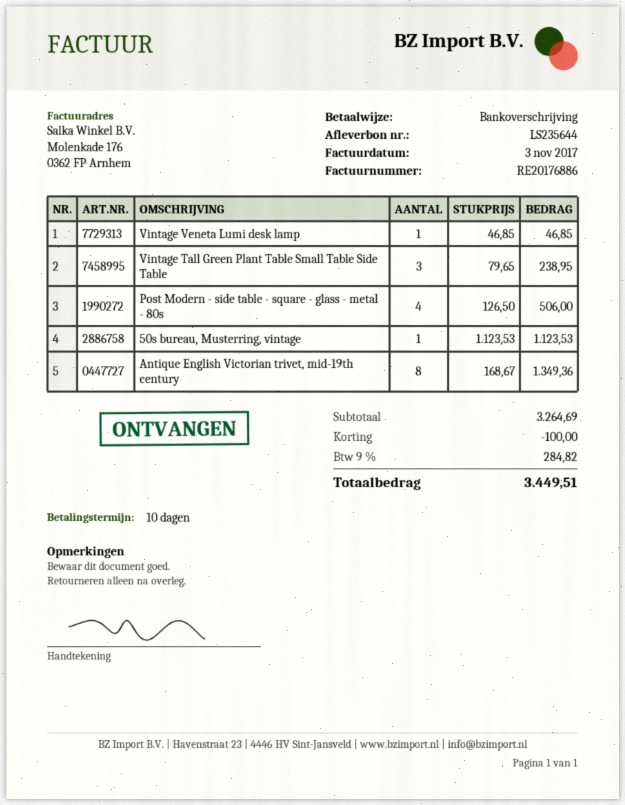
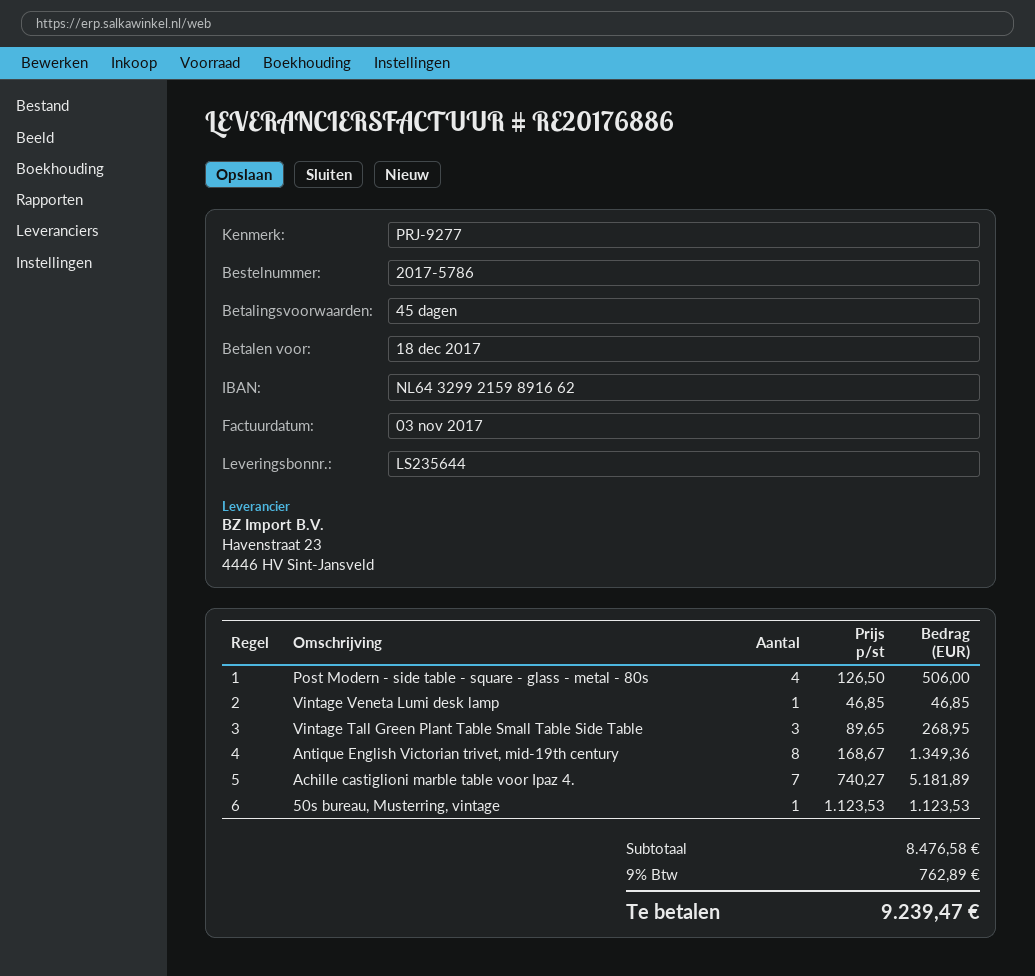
payment terms: 10 days -> 45 days
Vintage Tall Green Plant Table Small Table Side Table: 3 x 79.65 = 238.95 -> 3 x 89.65 = 268.95
Achille castiglioni marble table voor Ipaz 4.: none -> 7 x 740.27 = 5181.89
subtotal: 3264.69 -> 8476.58
discount: 100.00 -> none
tax: 9% = 284.82 -> 9% = 762.89
total: 3449.51 -> 9239.47

